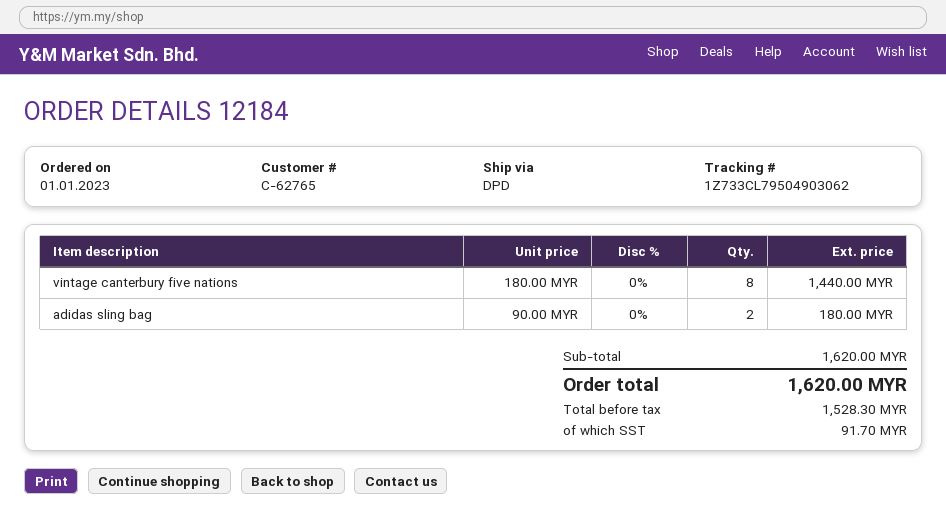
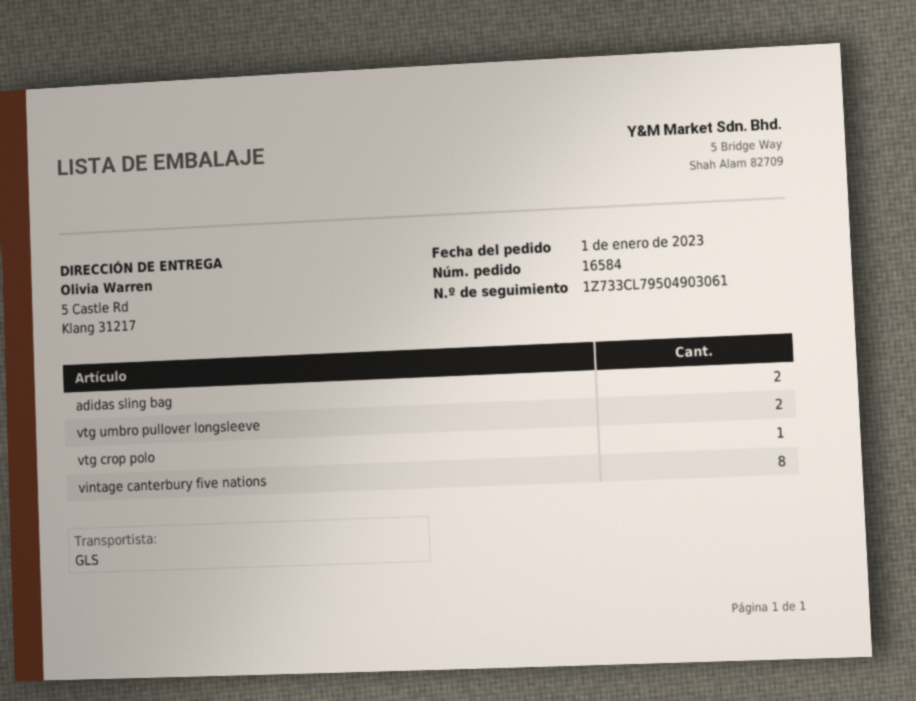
order number: 12184 -> 16584
shipping method: DPD -> GLS
tracking number: 1Z733CL79504903062 -> 1Z733CL79504903061
vtg umbro pullover longsleeve: none -> 2
vtg crop polo: none -> 1

